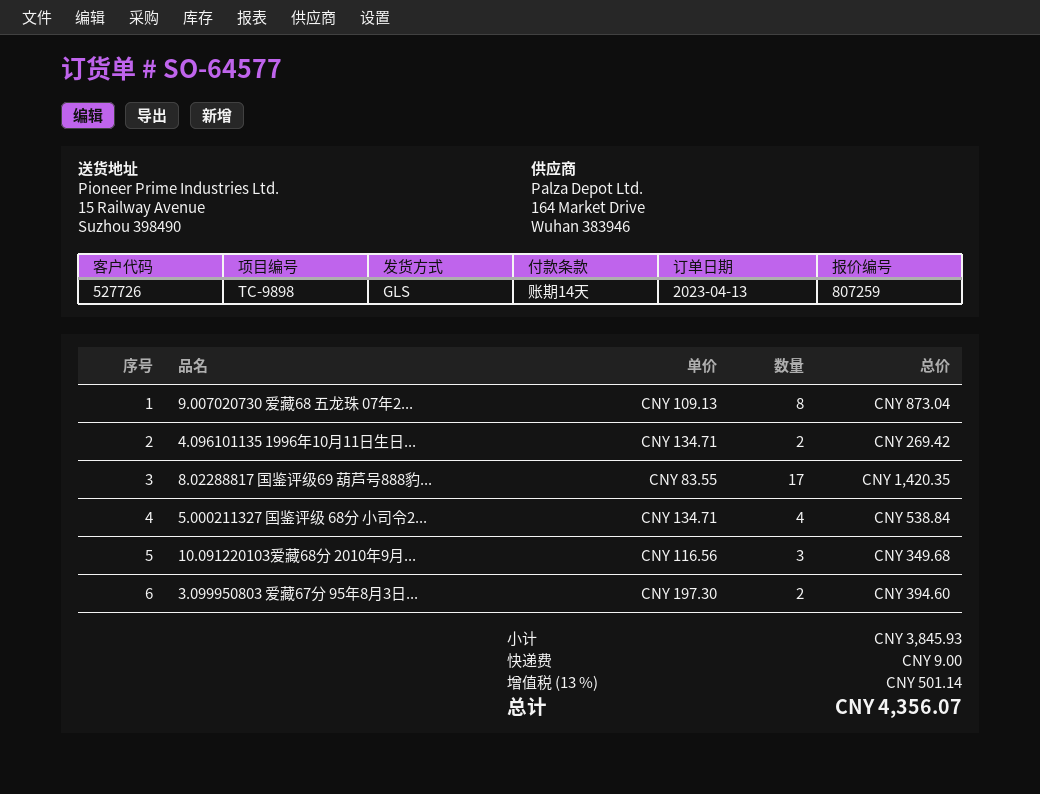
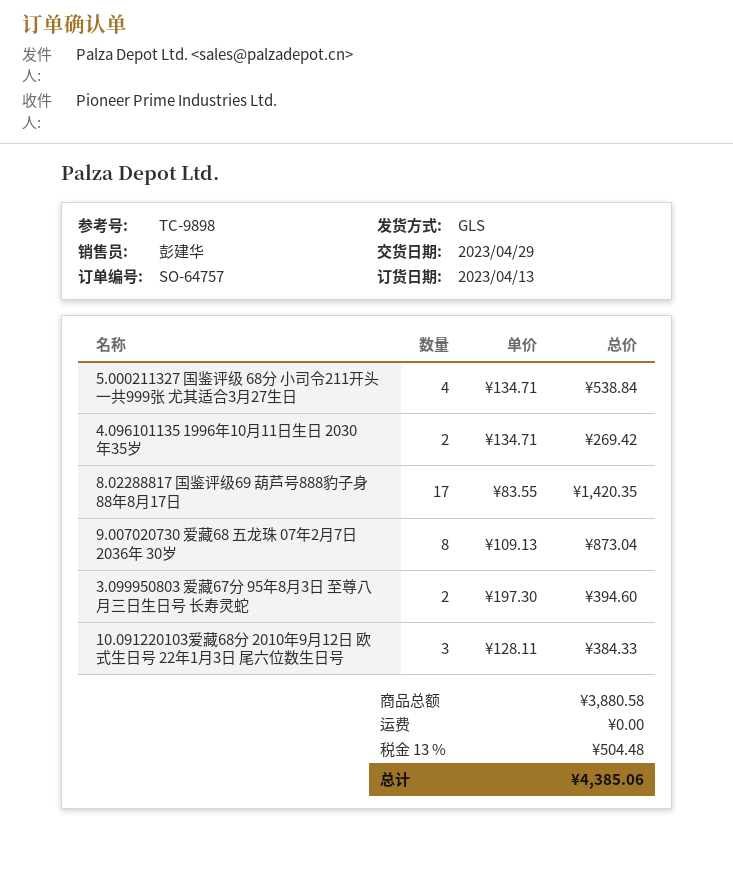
order number: SO-64577 -> SO-64757
10.091220103爱藏68分 2010年9月...: 3 x 116.56 = 349.68 -> 3 x 128.11 = 384.33
subtotal: 3845.93 -> 3880.58
shipping: 9.00 -> 0.00
tax: 13% = 501.14 -> 13% = 504.48
total: 4356.07 -> 4385.06

